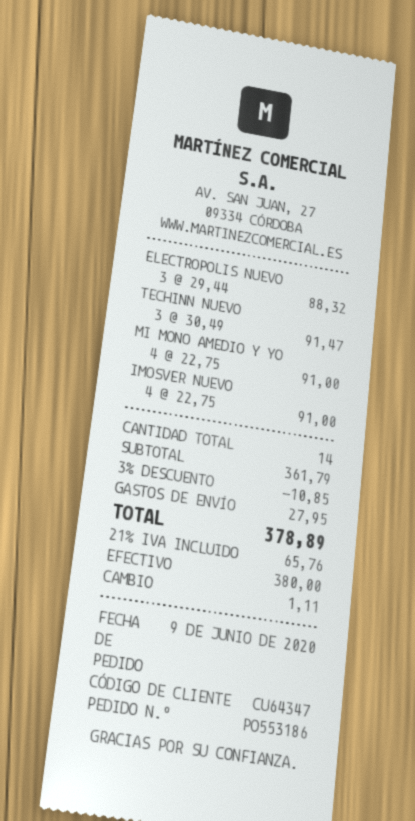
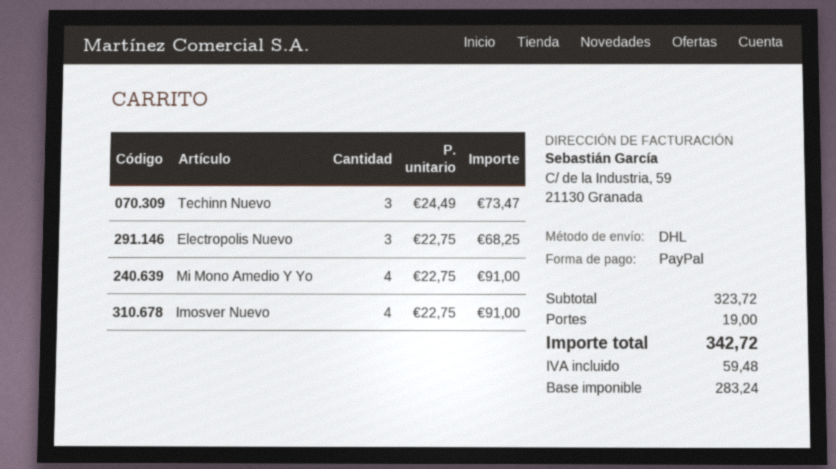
payment method: cash -> PayPal
ELECTROPOLIS NUEVO: 3 x 29.44 = 88.32 -> 3 x 22.75 = 68.25
TECHINN NUEVO: 3 x 30.49 = 91.47 -> 3 x 24.49 = 73.47
subtotal: 361.79 -> 323.72
discount: 3% = 10.85 -> none
shipping: 27.95 -> 19.00
tax: 65.76 -> 59.48
total: 378.89 -> 342.72

